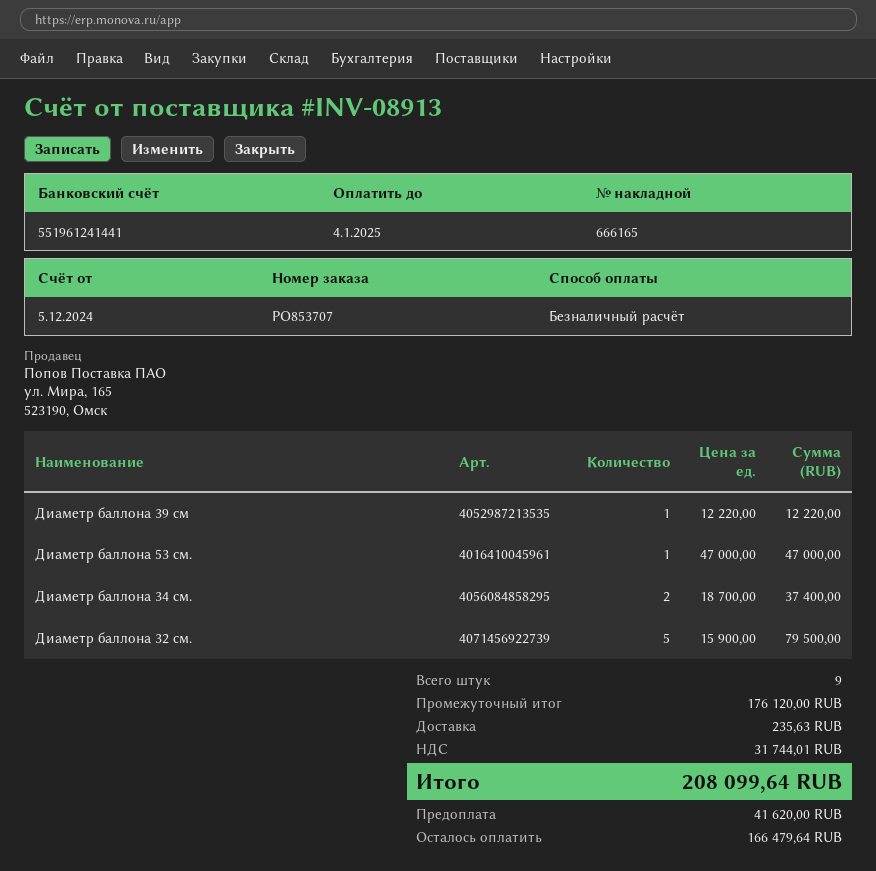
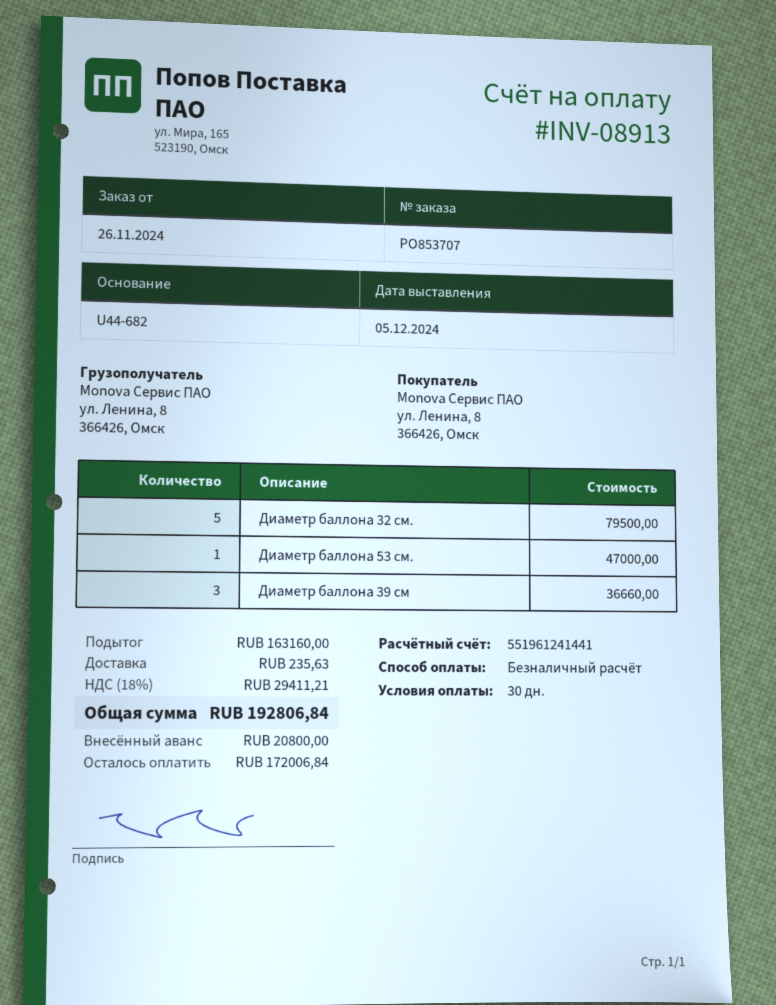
Диаметр баллона 39 см: 1 for 12220.00 -> 3 for 36660.00
Диаметр баллона 34 см.: 2 for 37400.00 -> none
subtotal: 176120.00 -> 163160.00
tax: 31744.01 -> 29411.21
total: 208099.64 -> 192806.84
deposit: 41620.00 -> 20800.00
balance: 166479.64 -> 172006.84

